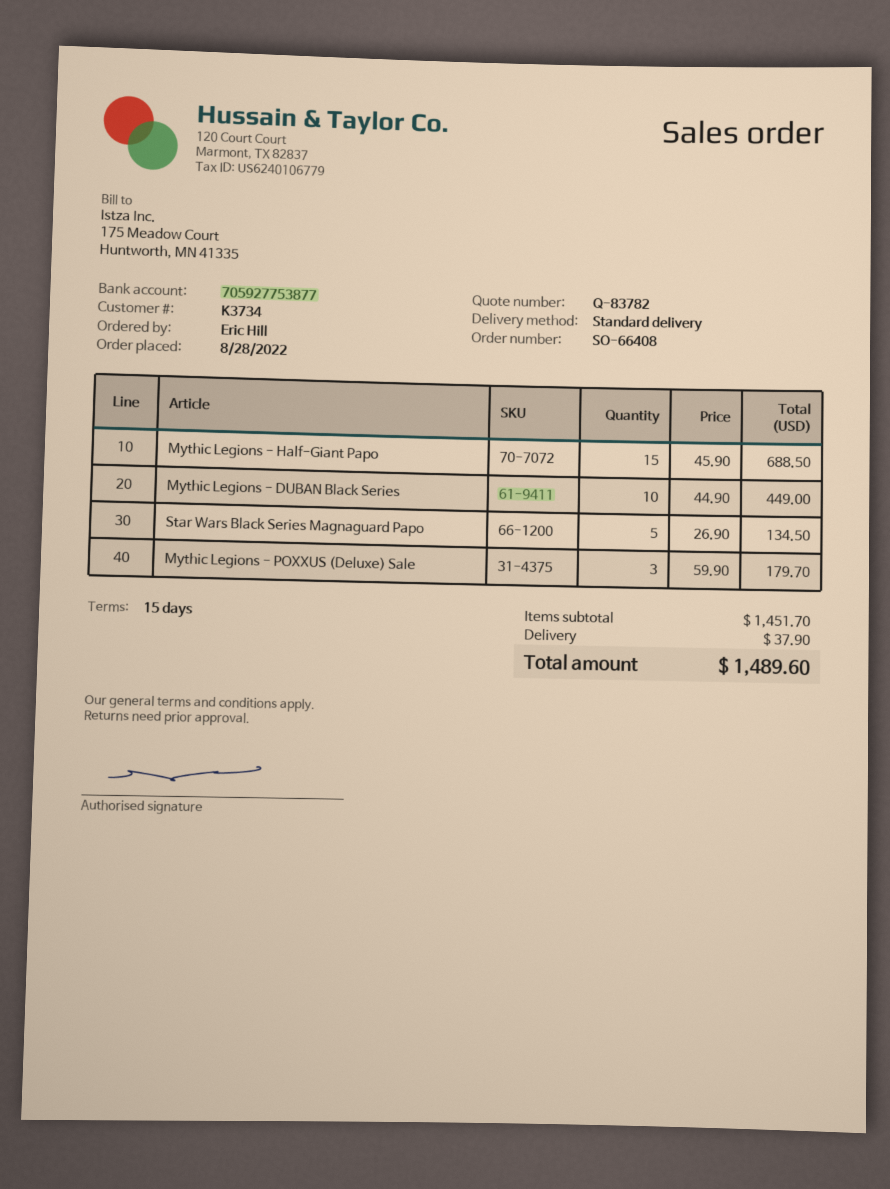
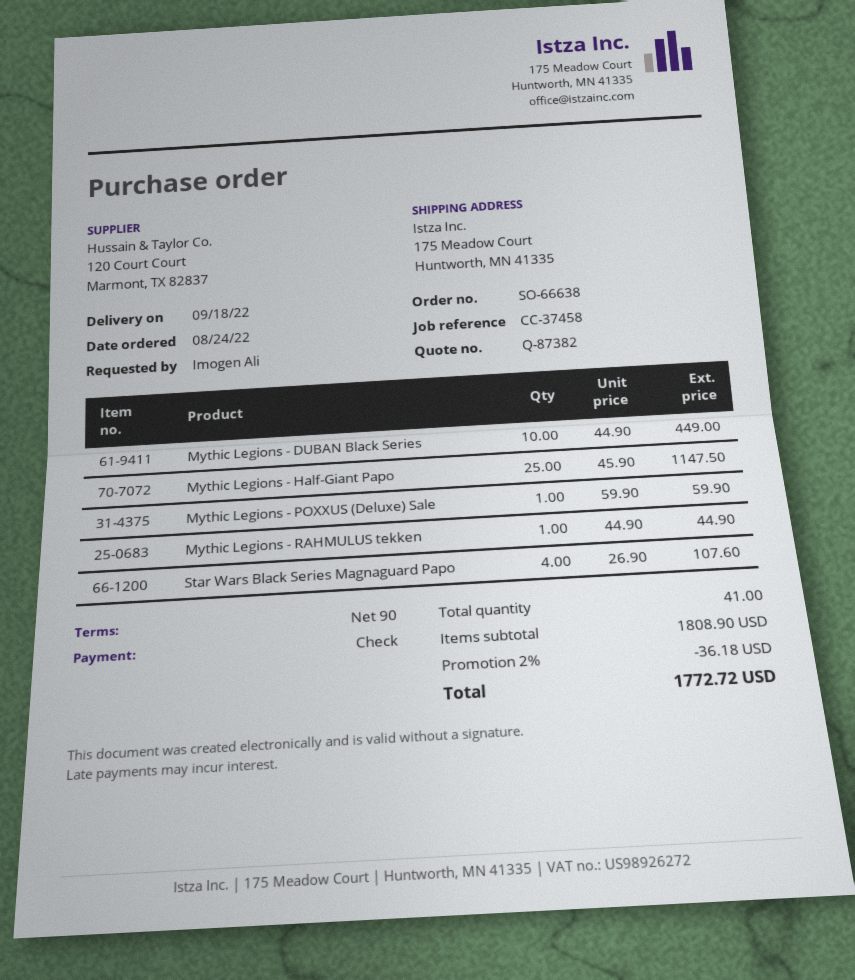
quote number: Q-83782 -> Q-87382
order number: SO-66408 -> SO-66638
order date: 2022-08-28 -> 2022-08-24
payment terms: 15 days -> 90 days
ordered by: Eric Hill -> Imogen Ali
Mythic Legions - Half-Giant Papo: 15 x 45.90 = 688.50 -> 25 x 45.90 = 1147.50
Star Wars Black Series Magnaguard Papo: 5 x 26.90 = 134.50 -> 4 x 26.90 = 107.60
Mythic Legions - POXXUS (Deluxe) Sale: 3 x 59.90 = 179.70 -> 1 x 59.90 = 59.90
Mythic Legions - RAHMULUS tekken: none -> 1 x 44.90 = 44.90
subtotal: 1451.70 -> 1808.90
discount: none -> 2% = 36.18
shipping: 37.90 -> none
total: 1489.60 -> 1772.72

